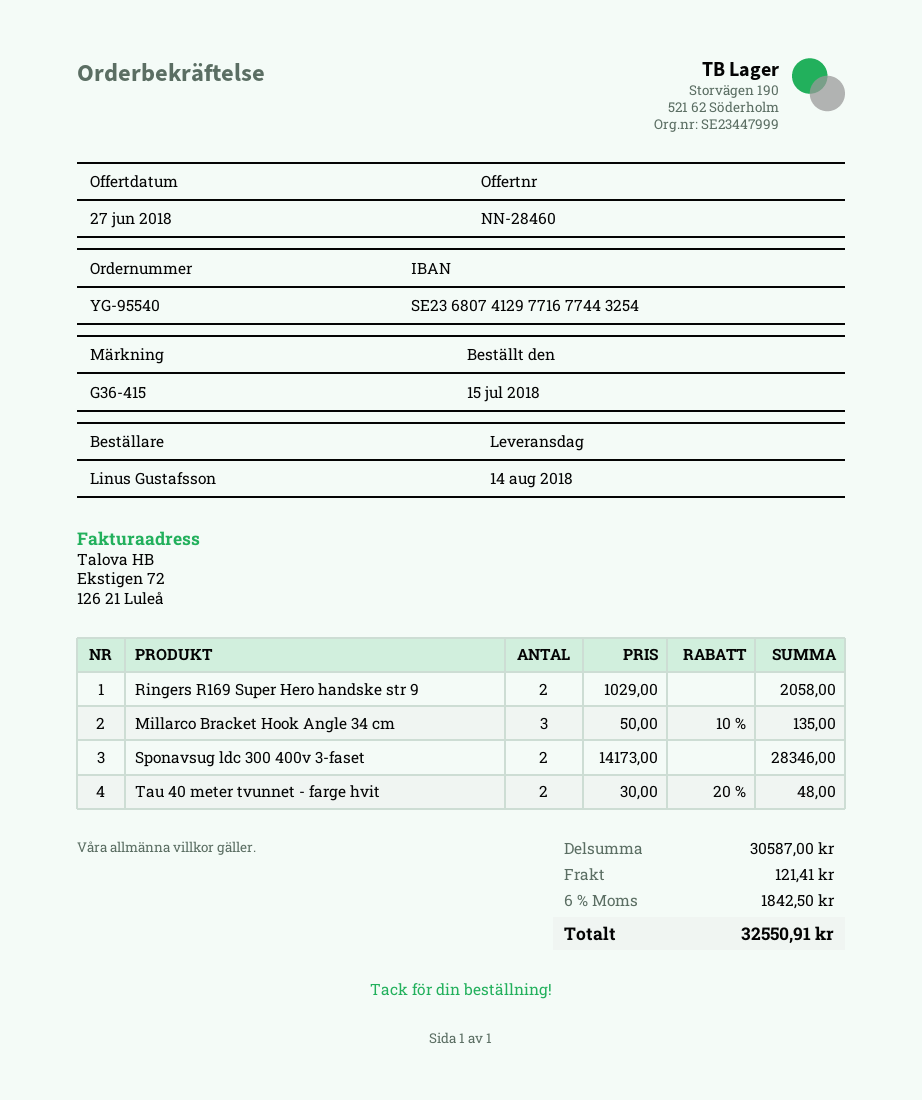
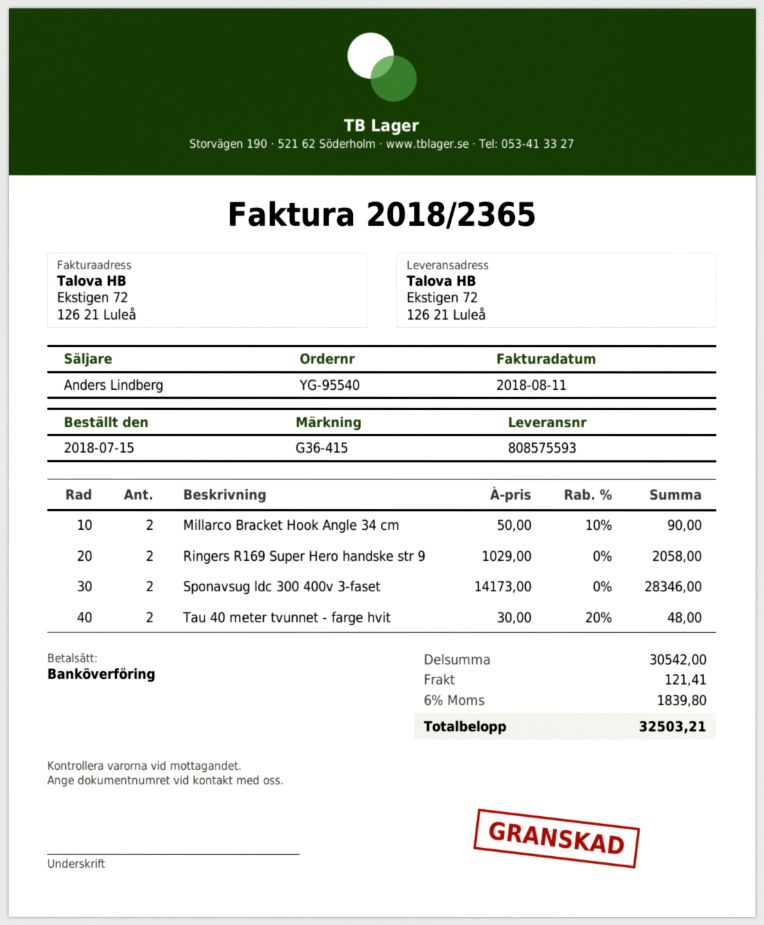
Millarco Bracket Hook Angle 34 cm: 3 x 50.00 - 10% = 135.00 -> 2 x 50.00 - 10% = 90.00
subtotal: 30587.00 -> 30542.00
tax: 6% = 1842.50 -> 6% = 1839.80
total: 32550.91 -> 32503.21

